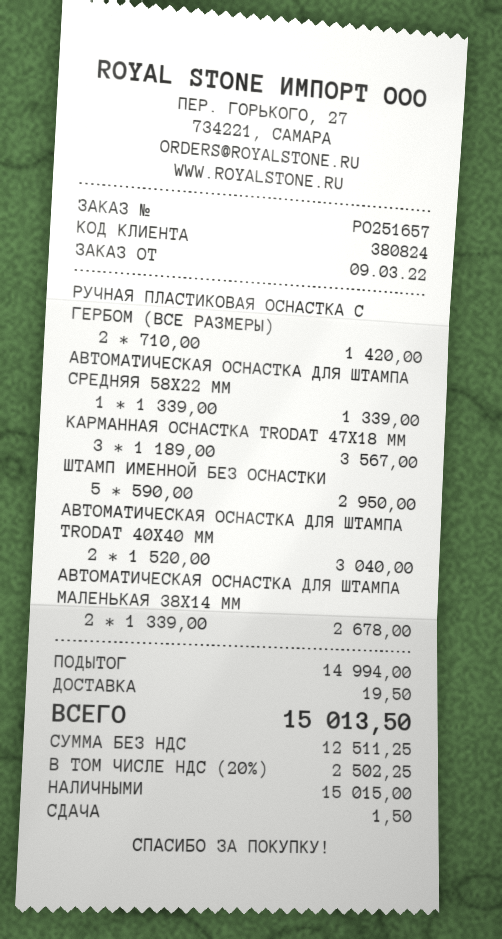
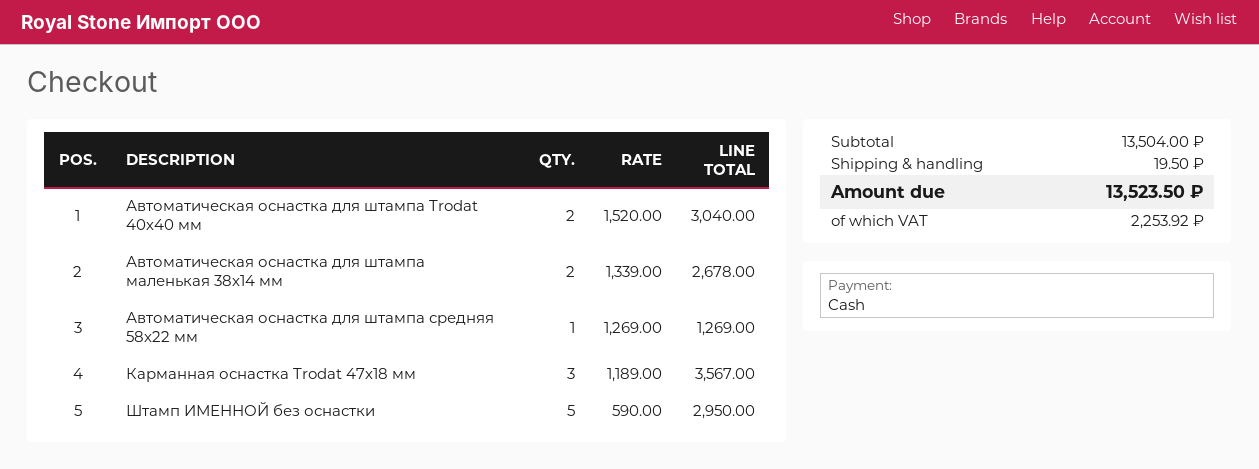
РУЧНАЯ ПЛАСТИКОВАЯ ОСНАСТКА С ГЕРБОМ (ВСЕ РАЗМЕРЫ): 2 x 710.00 = 1420.00 -> none
АВТОМАТИЧЕСКАЯ ОСНАСТКА ДЛЯ ШТАМПА СРЕДНЯЯ 58Х22 ММ: 1 x 1339.00 = 1339.00 -> 1 x 1269.00 = 1269.00
subtotal: 14994.00 -> 13504.00
tax: 2502.25 -> 2253.92
total: 15013.50 -> 13523.50

